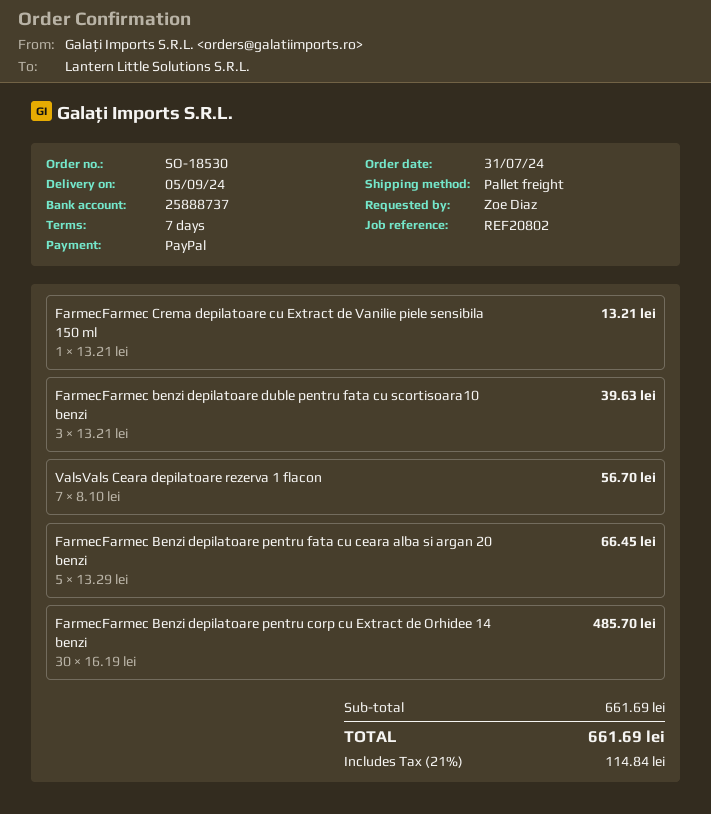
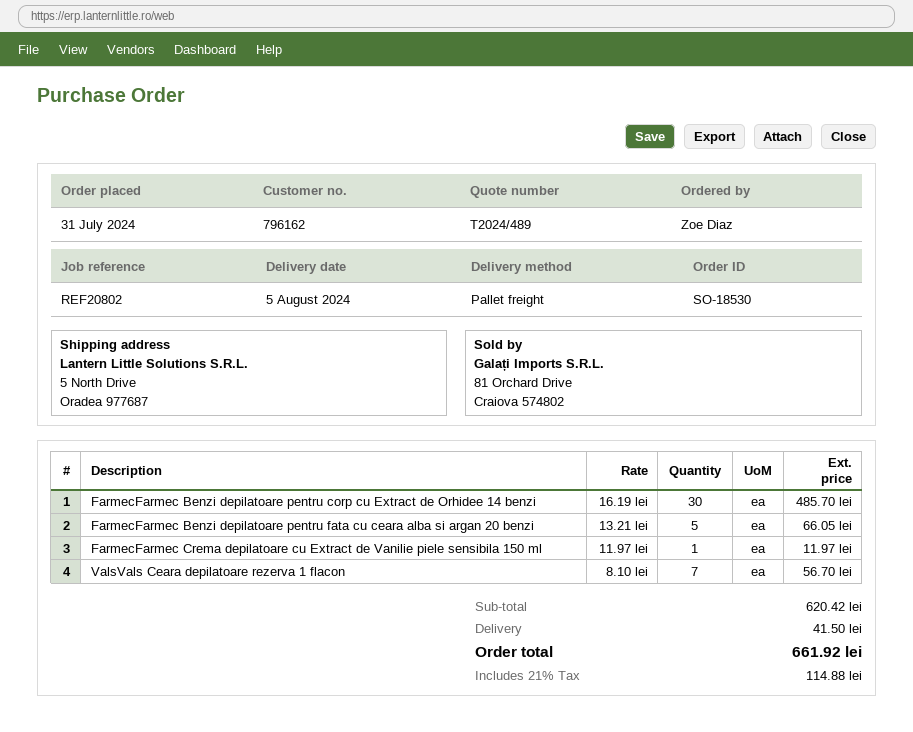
delivery date: 2024-09-05 -> 2024-08-05
FarmecFarmec Crema depilatoare cu Extract de Vanilie piele sensibila 150 ml: 1 x 13.21 = 13.21 -> 1 x 11.97 = 11.97
FarmecFarmec benzi depilatoare duble pentru fata cu scortisoara10 benzi: 3 x 13.21 = 39.63 -> none
FarmecFarmec Benzi depilatoare pentru fata cu ceara alba si argan 20 benzi: 5 x 13.29 = 66.45 -> 5 x 13.21 = 66.05
subtotal: 661.69 -> 620.42
shipping: none -> 41.50
tax: 21% = 114.84 -> 21% = 114.88
total: 661.69 -> 661.92

